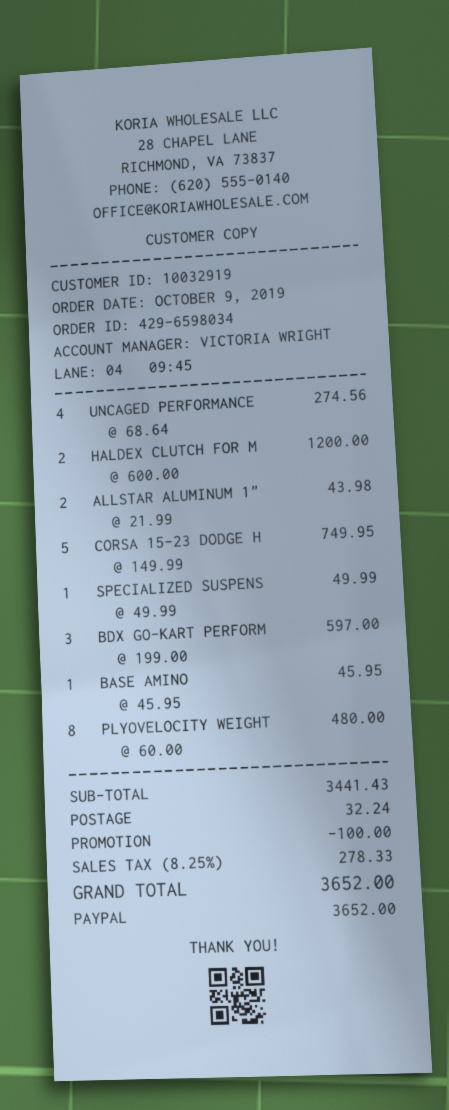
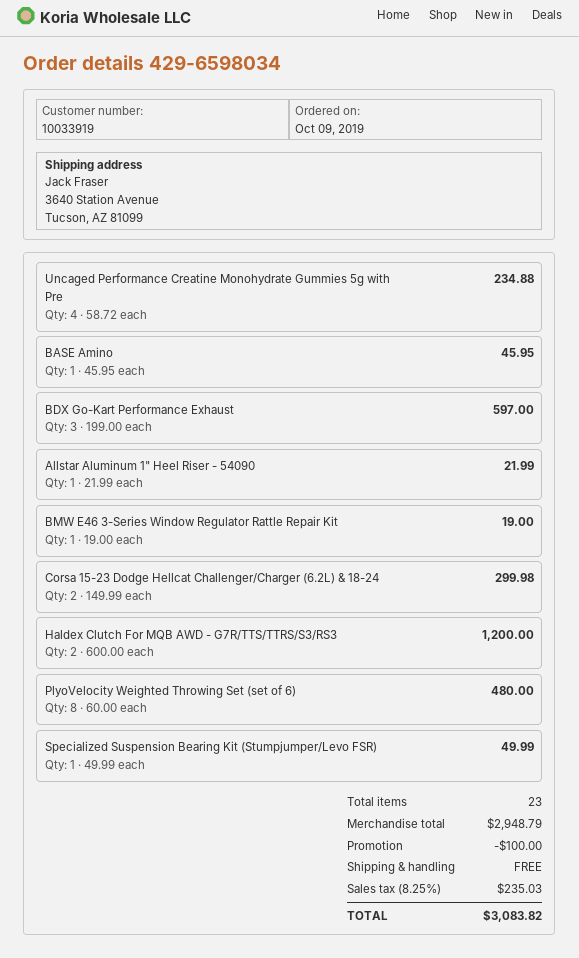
customer number: 10032919 -> 10033919
UNCAGED PERFORMANCE: 4 x 68.64 = 274.56 -> 4 x 58.72 = 234.88
ALLSTAR ALUMINUM 1": 2 x 21.99 = 43.98 -> 1 x 21.99 = 21.99
CORSA 15-23 DODGE H: 5 x 149.99 = 749.95 -> 2 x 149.99 = 299.98
BMW E46 3-Series Window Regulator Rattle Repair Kit: none -> 1 x 19.00 = 19.00
subtotal: 3441.43 -> 2948.79
shipping: 32.24 -> 0.00
tax: 8.25% = 278.33 -> 8.25% = 235.03
total: 3652.00 -> 3083.82

